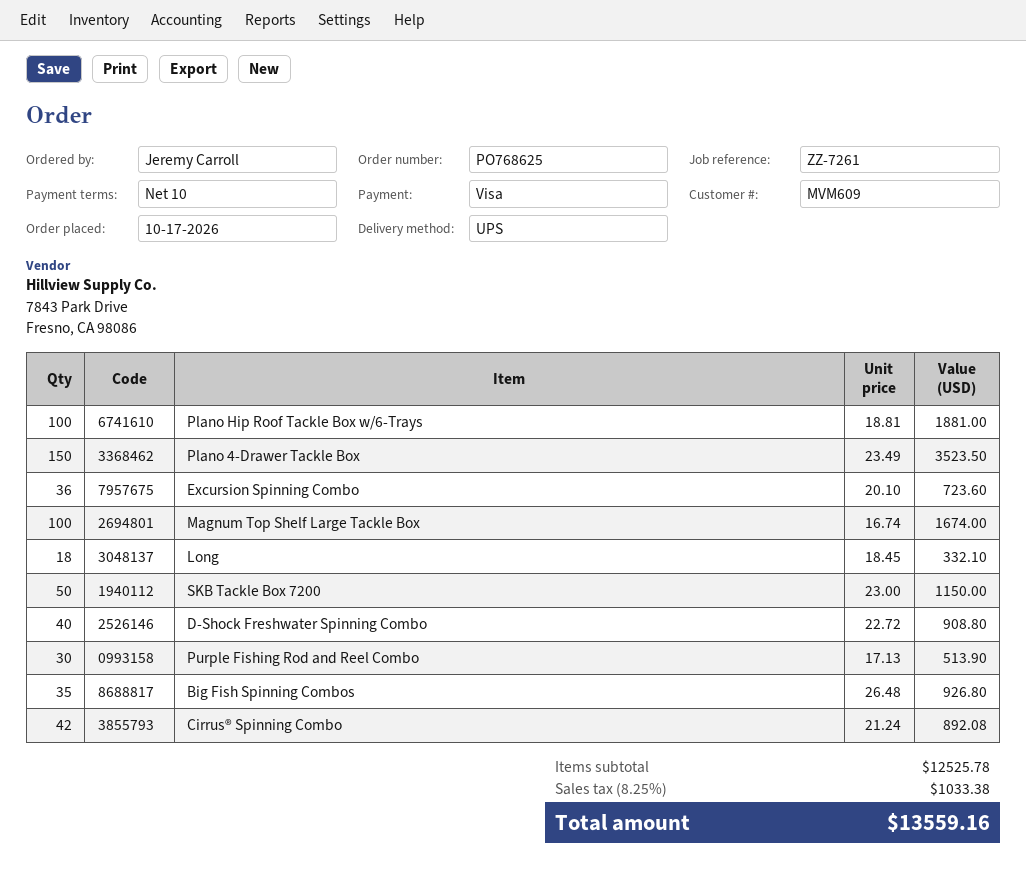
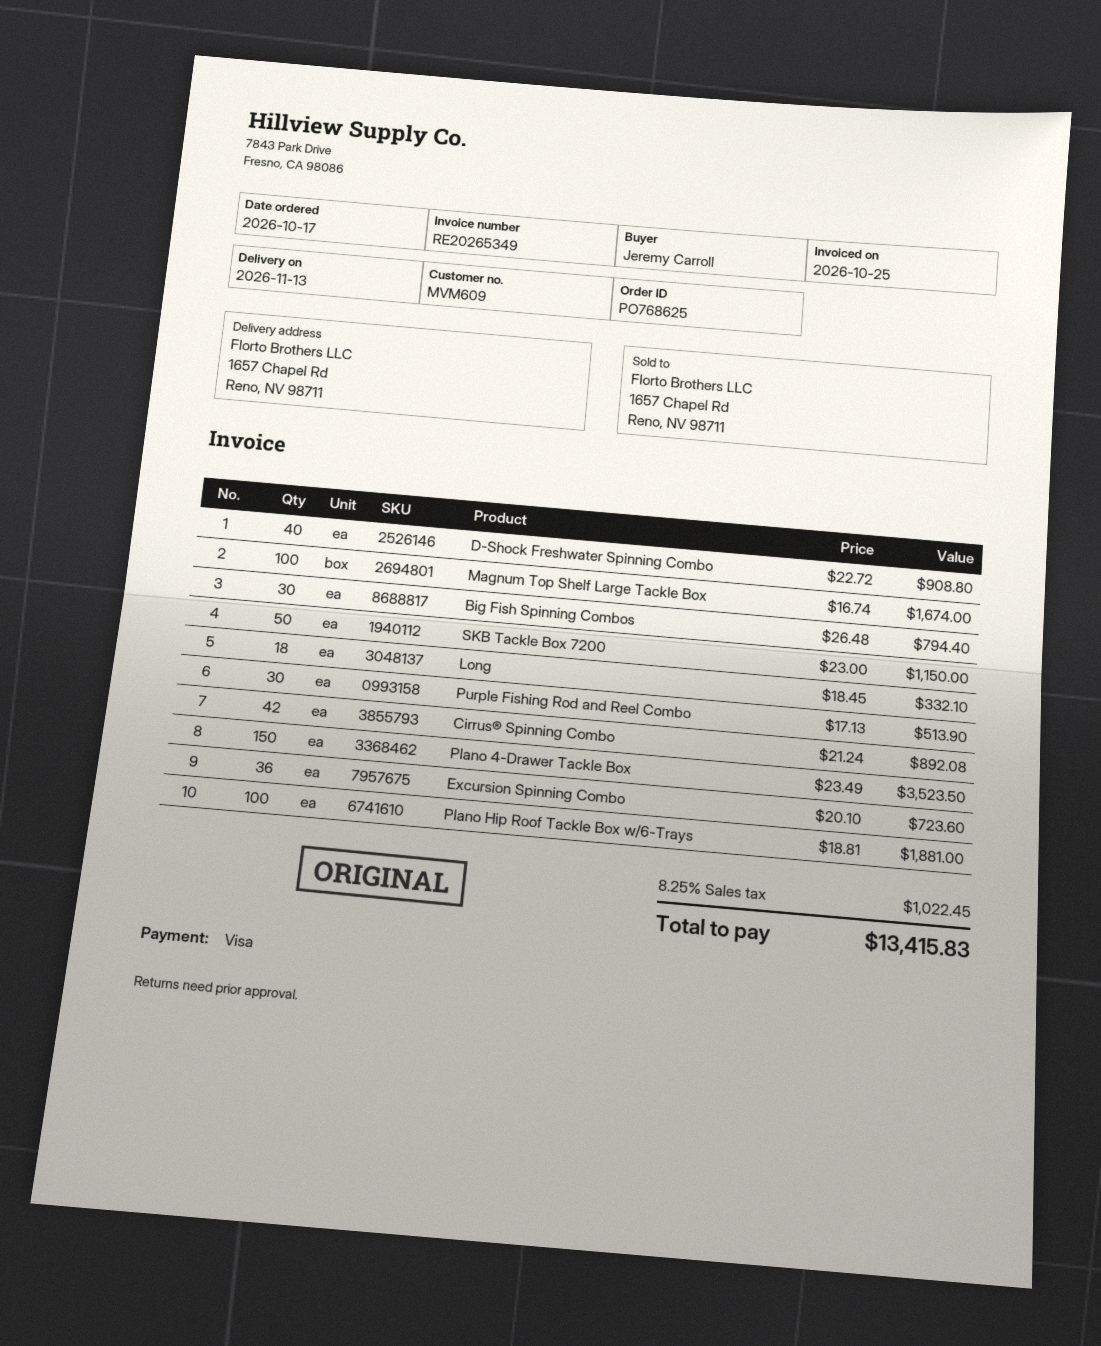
Big Fish Spinning Combos: 35 x 26.48 = 926.80 -> 30 x 26.48 = 794.40
tax: 8.25% = 1033.38 -> 8.25% = 1022.45
total: 13559.16 -> 13415.83

